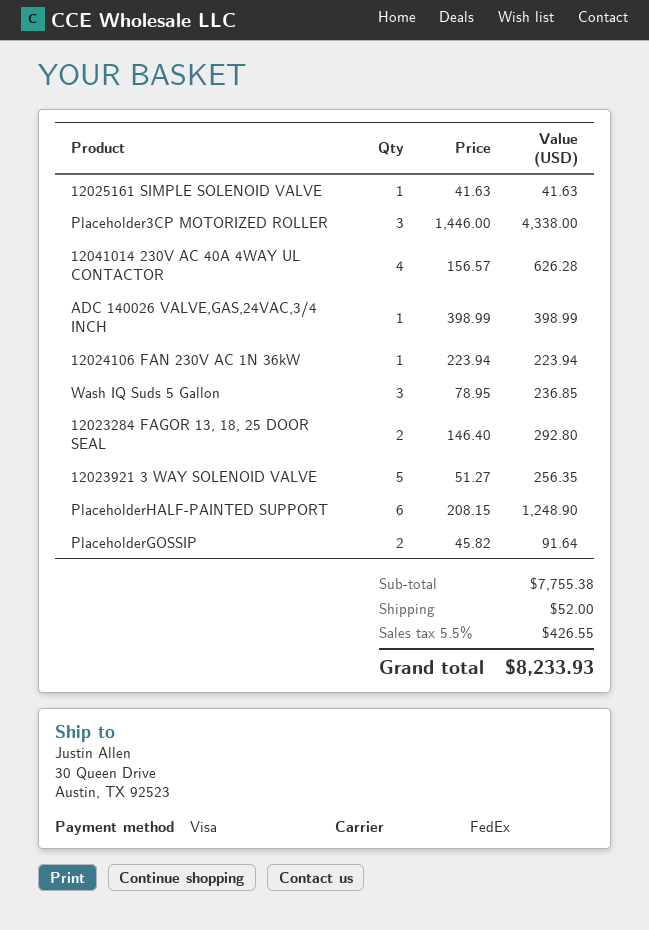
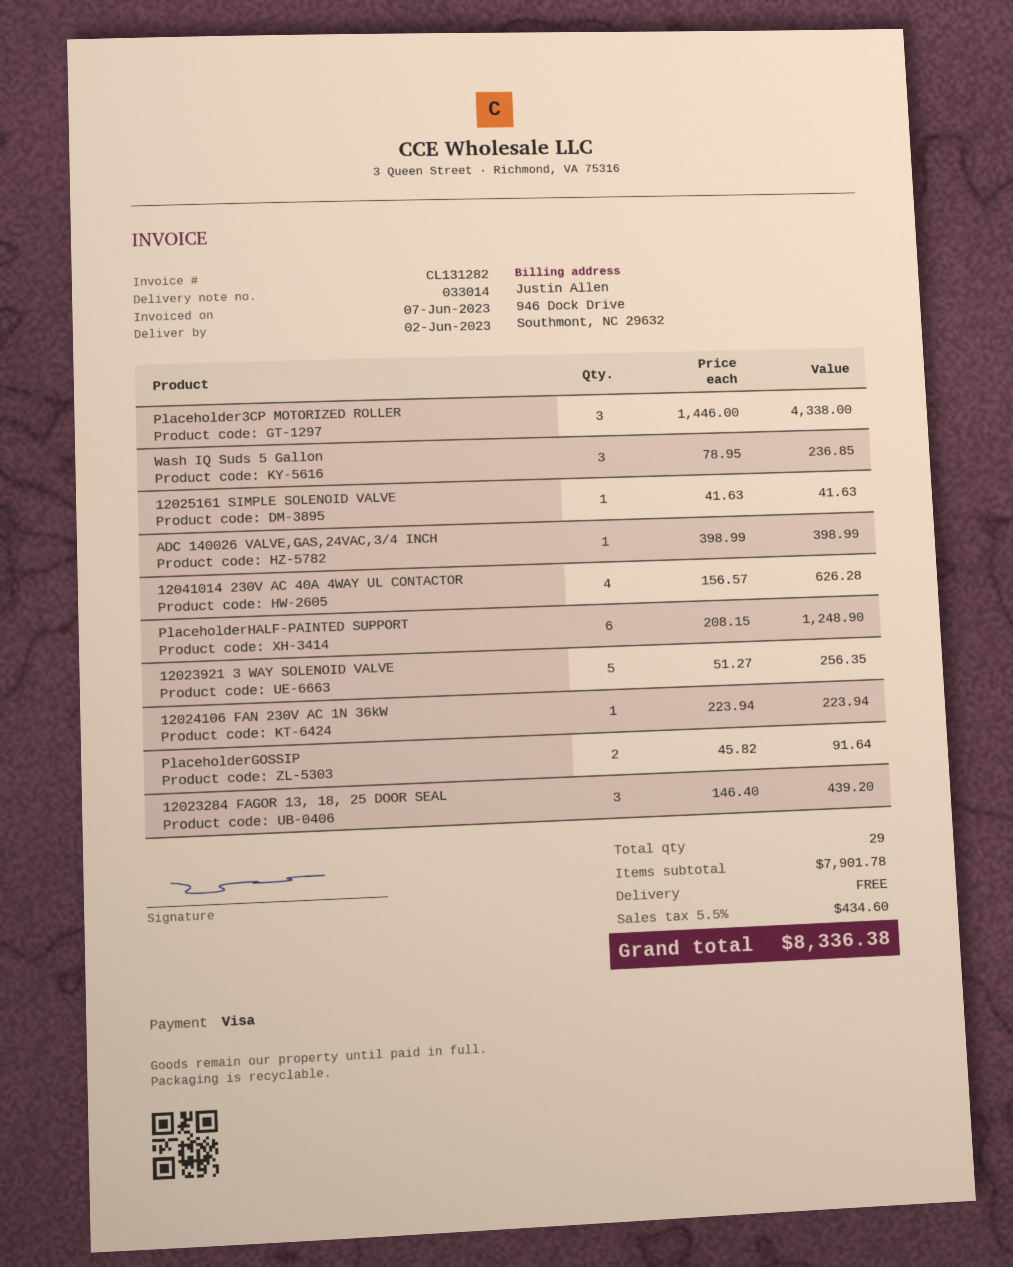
12023284 FAGOR 13, 18, 25 DOOR SEAL: 2 x 146.40 = 292.80 -> 3 x 146.40 = 439.20
subtotal: 7755.38 -> 7901.78
shipping: 52.00 -> 0.00
tax: 5.5% = 426.55 -> 5.5% = 434.60
total: 8233.93 -> 8336.38

